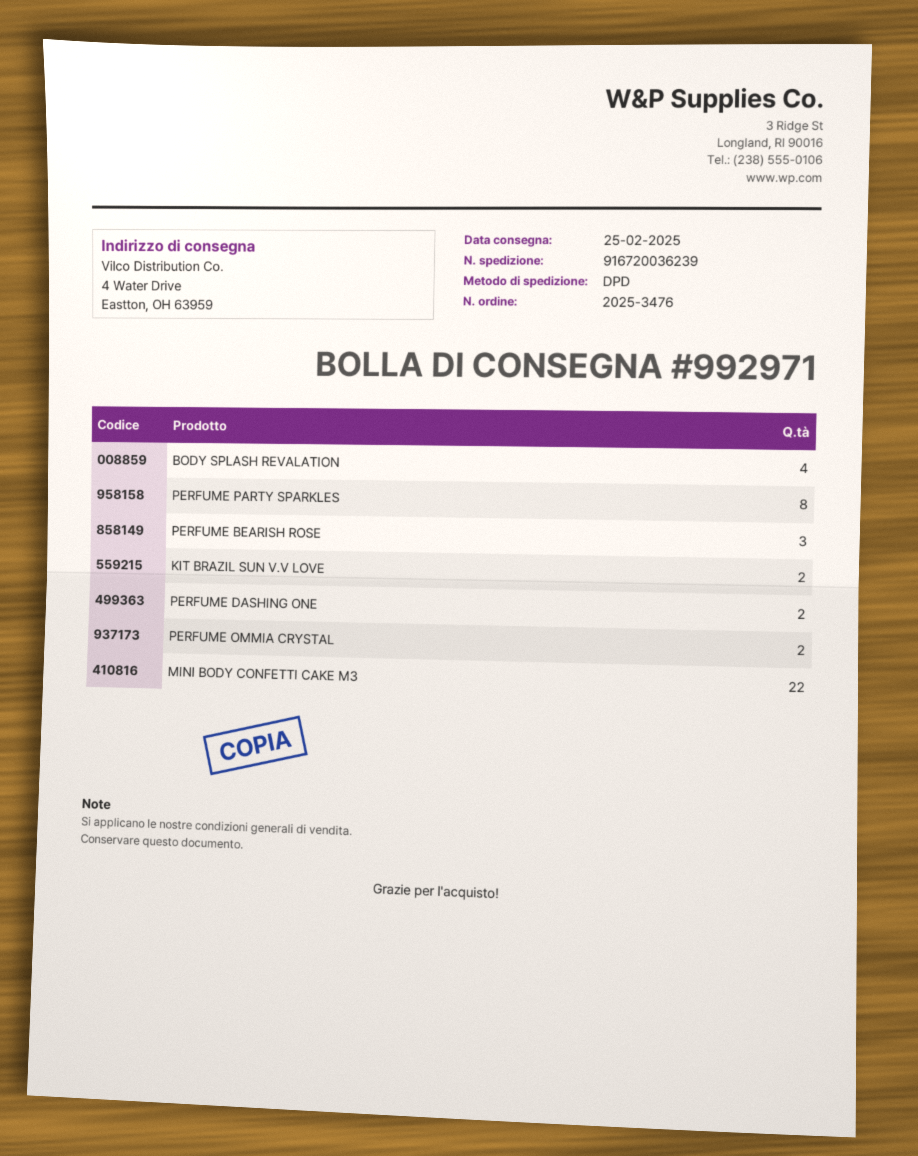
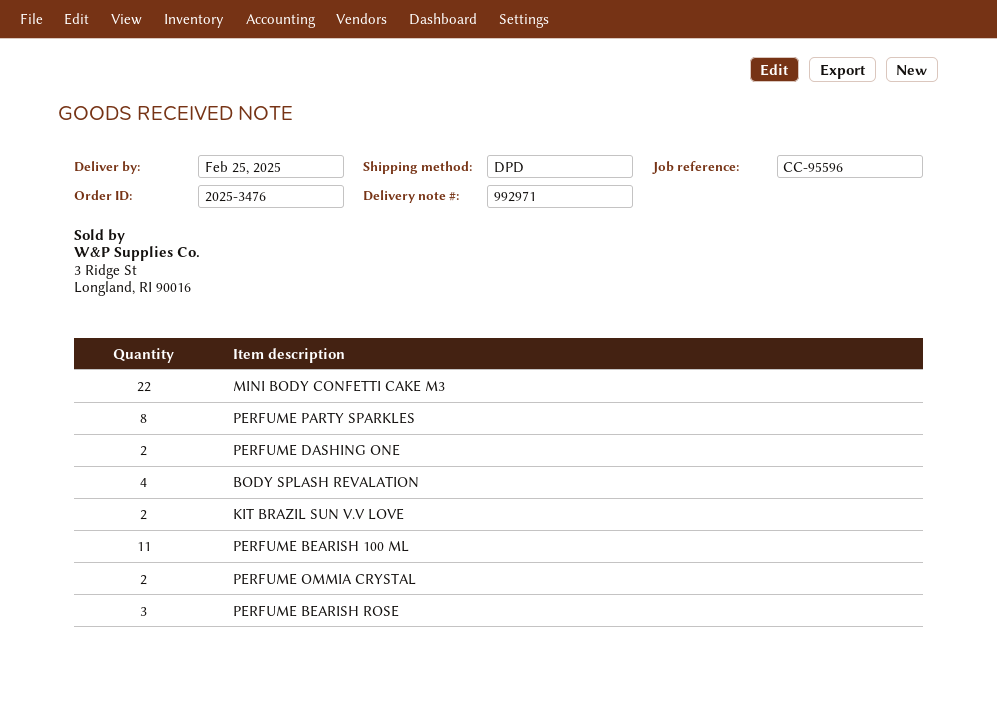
PERFUME BEARISH 100 ML: none -> 11

